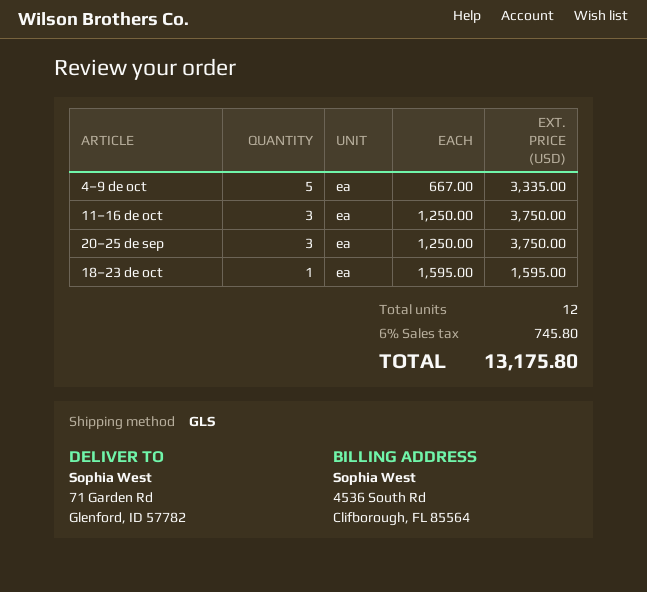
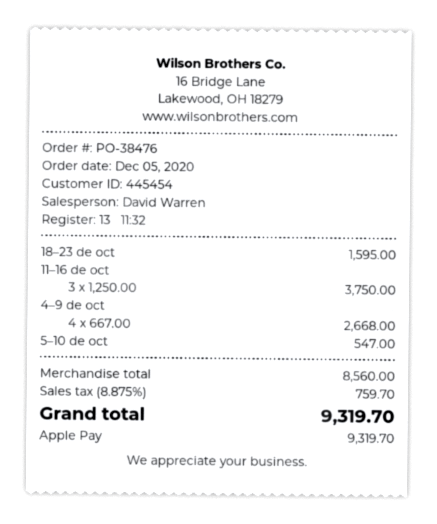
4–9 de oct: 5 x 667.00 = 3335.00 -> 4 x 667.00 = 2668.00
20–25 de sep: 3 x 1250.00 = 3750.00 -> none
5–10 de oct: none -> 1 x 547.00 = 547.00
tax: 6% = 745.80 -> 8.875% = 759.70
total: 13175.80 -> 9319.70

